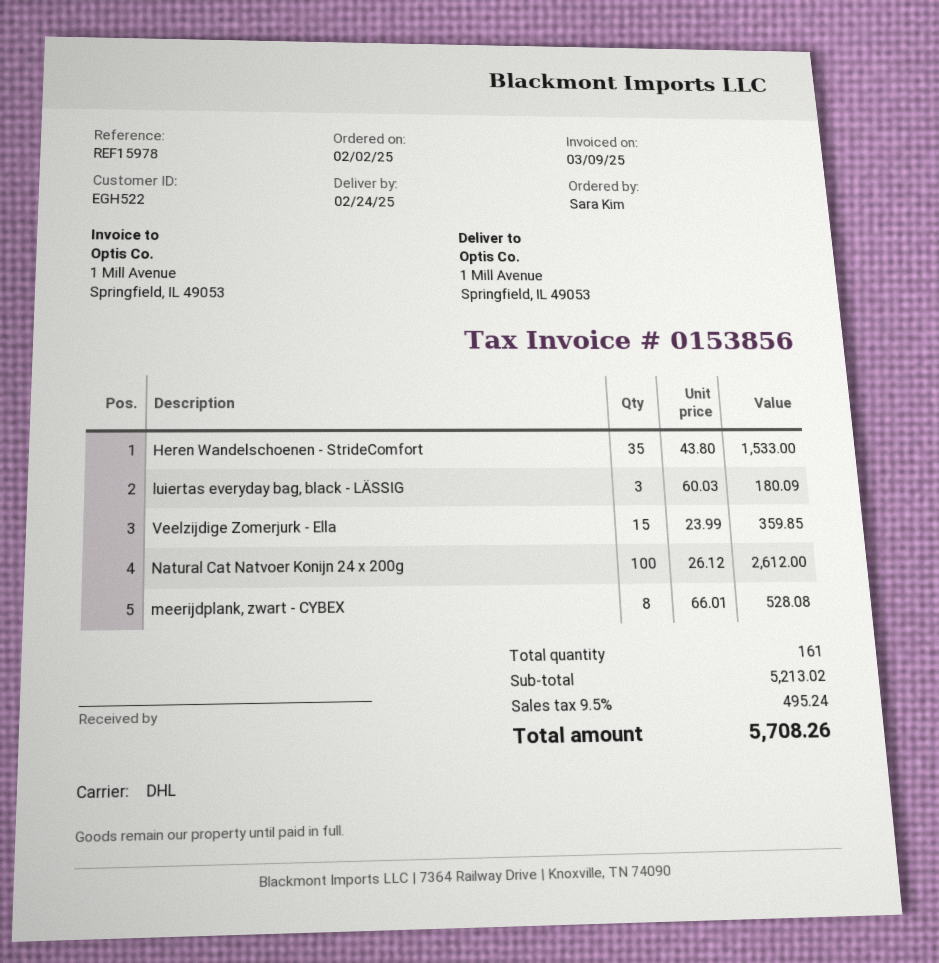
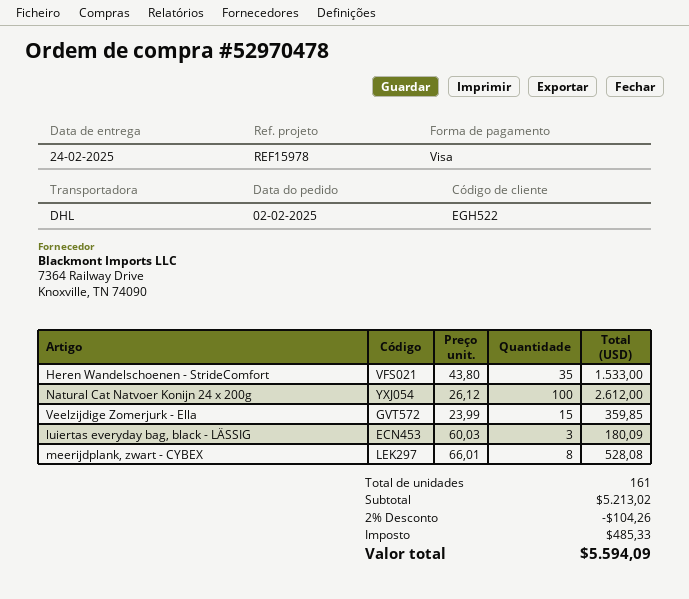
discount: none -> 2% = 104.26
tax: 495.24 -> 485.33
total: 5708.26 -> 5594.09

